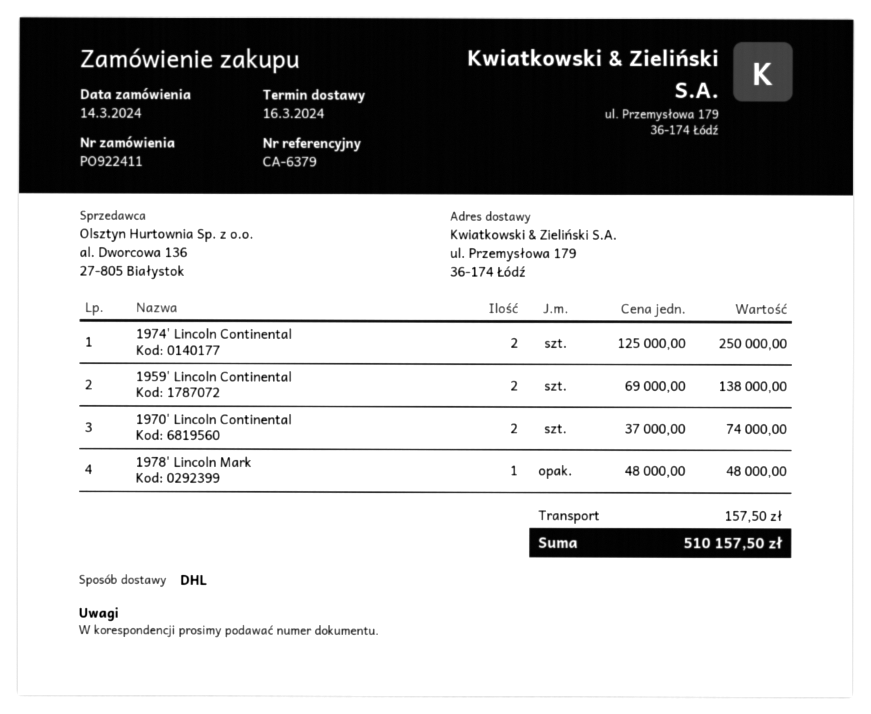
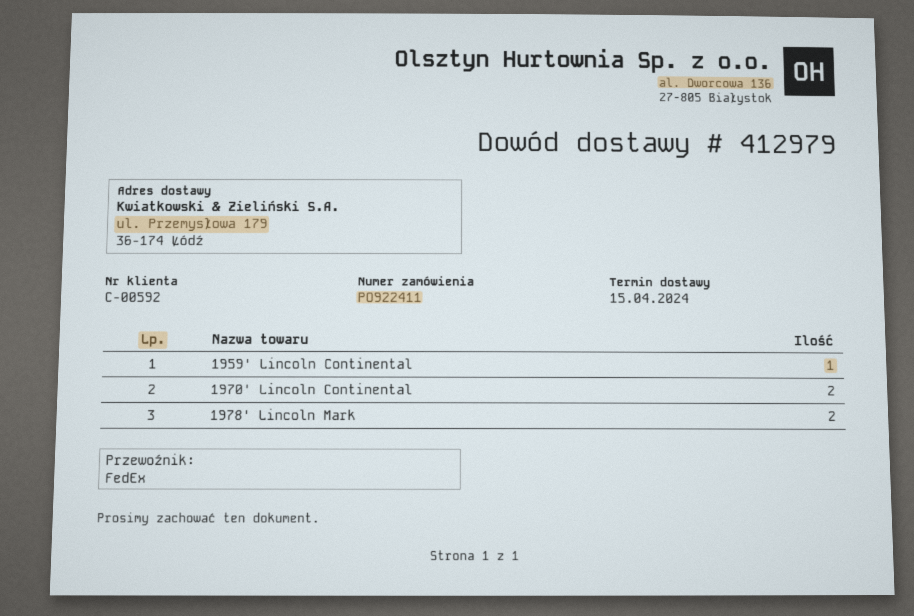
delivery date: 2024-03-16 -> 2024-04-15
shipping method: DHL -> FedEx
1974' Lincoln Continental: 2 -> none
1959' Lincoln Continental: 2 -> 1
1978' Lincoln Mark: 1 -> 2

